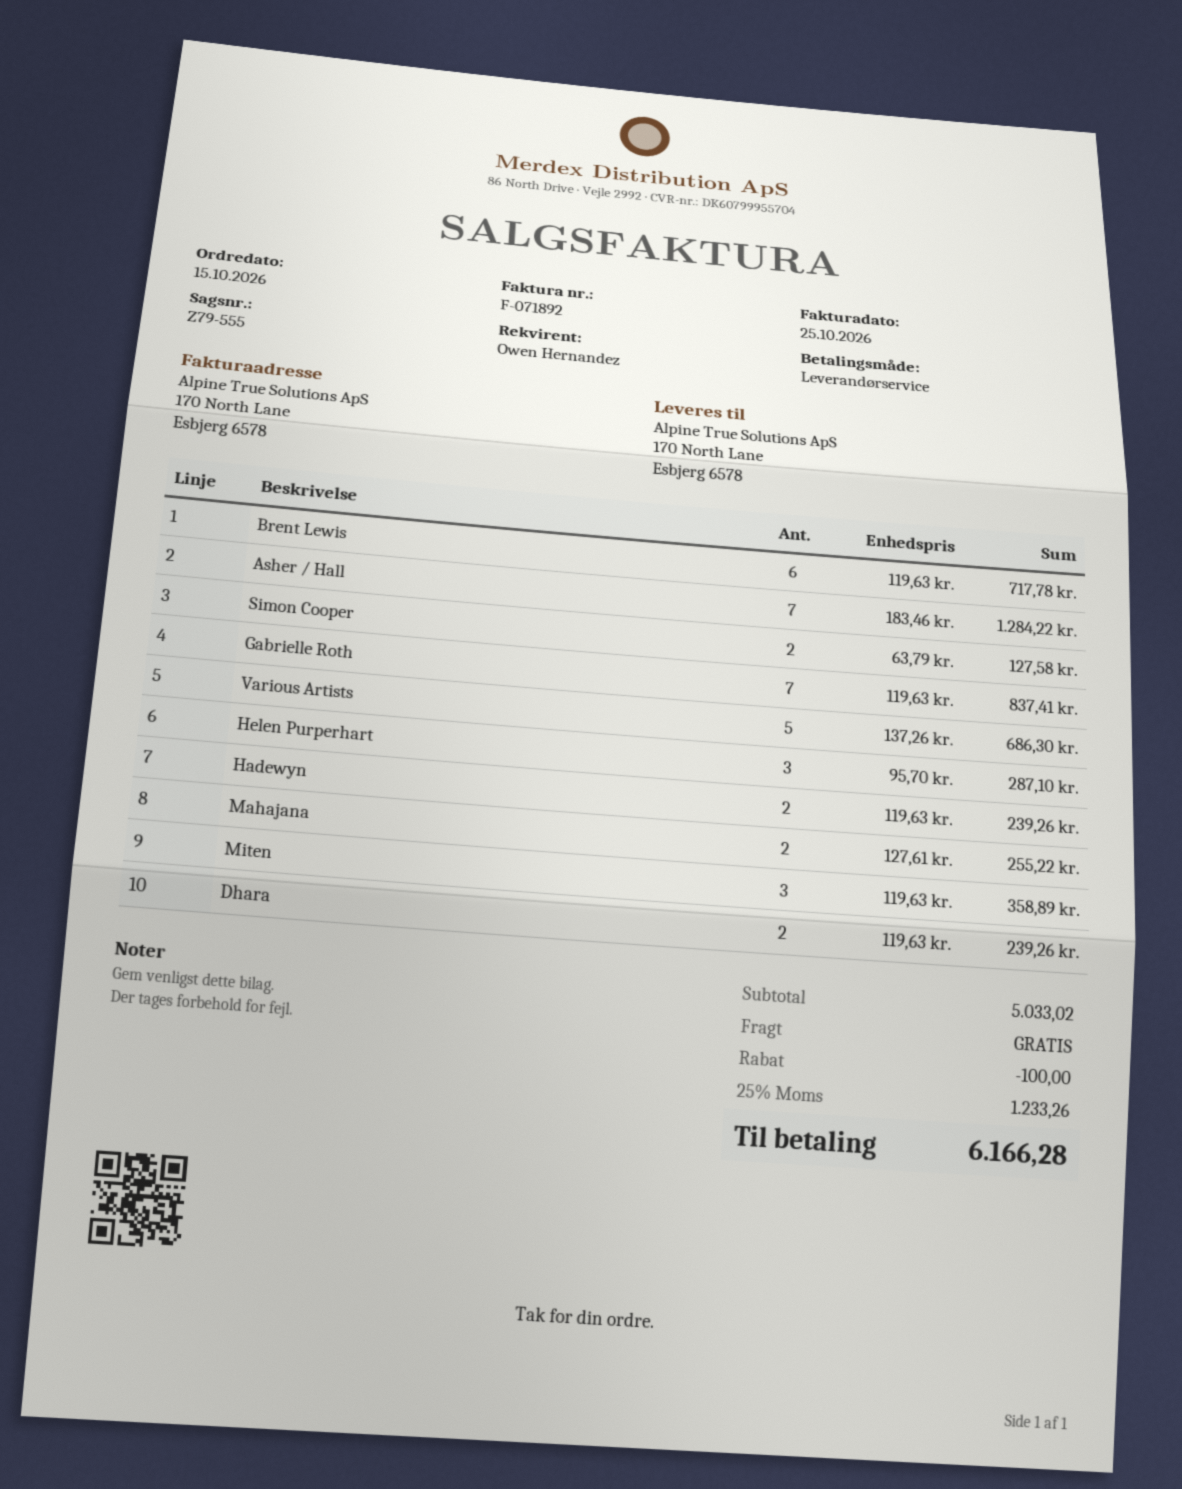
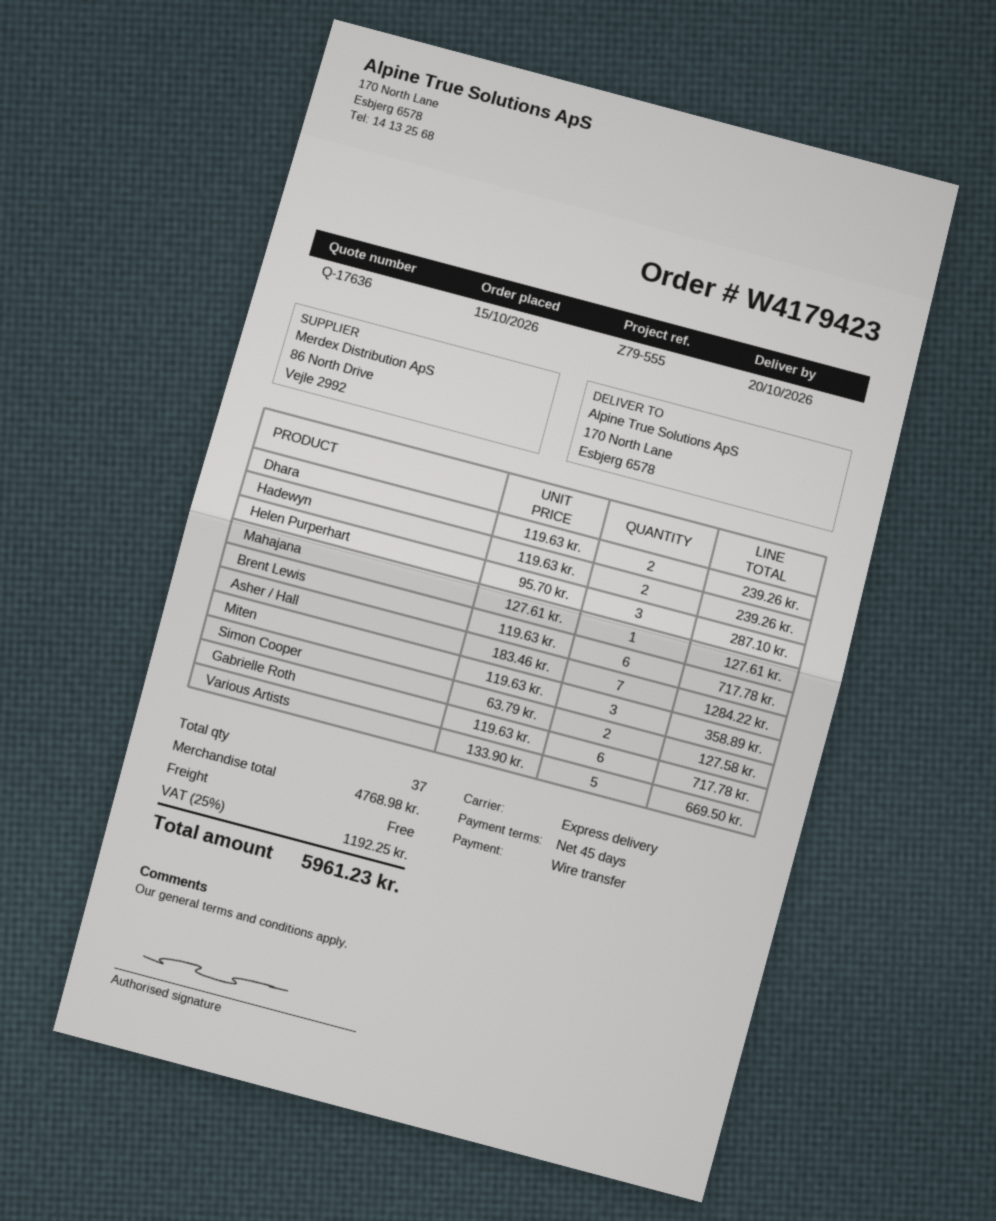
payment method: direct debit -> bank transfer
Gabrielle Roth: 7 x 119.63 = 837.41 -> 6 x 119.63 = 717.78
Various Artists: 5 x 137.26 = 686.30 -> 5 x 133.90 = 669.50
Mahajana: 2 x 127.61 = 255.22 -> 1 x 127.61 = 127.61
subtotal: 5033.02 -> 4768.98
discount: 100.00 -> none
tax: 25% = 1233.26 -> 25% = 1192.25
total: 6166.28 -> 5961.23

